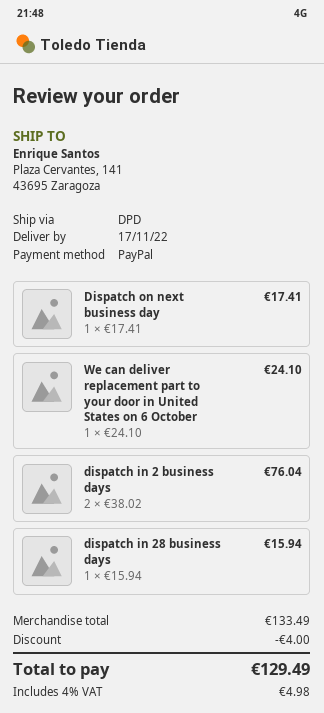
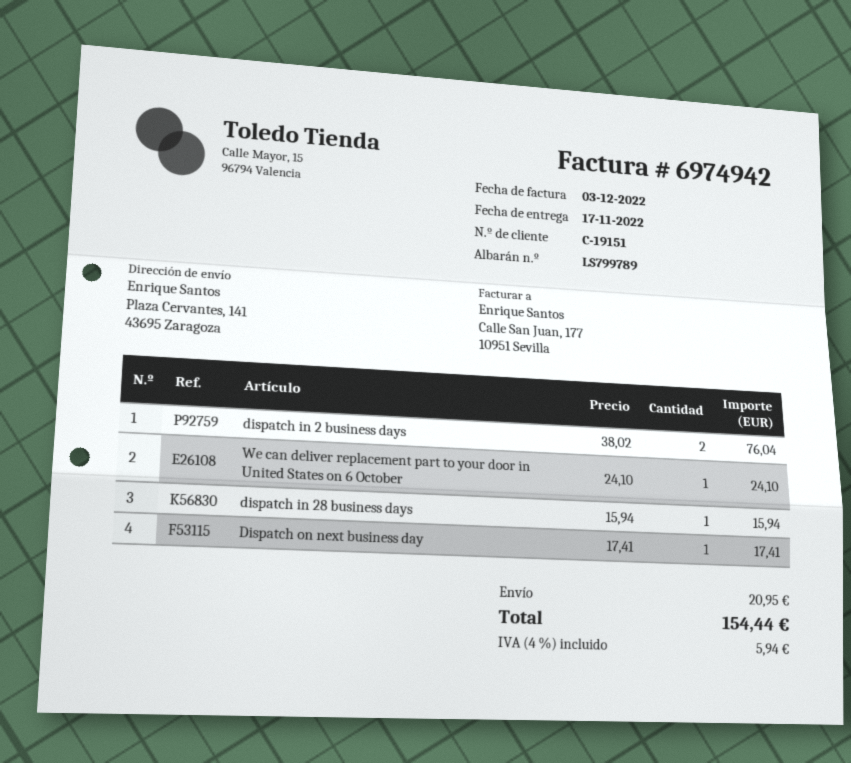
discount: 4.00 -> none
shipping: none -> 20.95
tax: 4% = 4.98 -> 4% = 5.94
total: 129.49 -> 154.44

